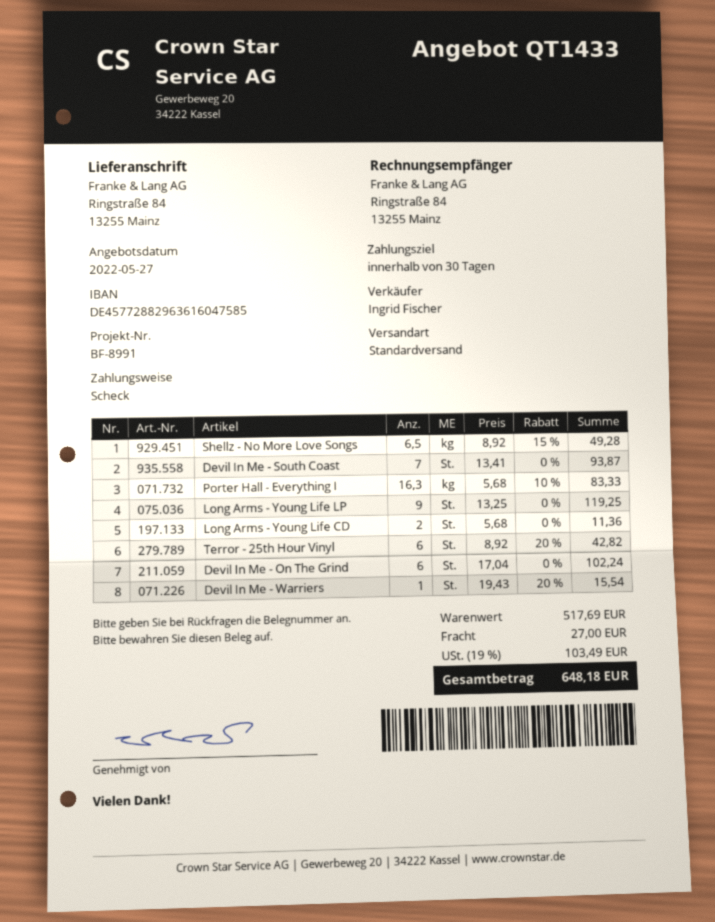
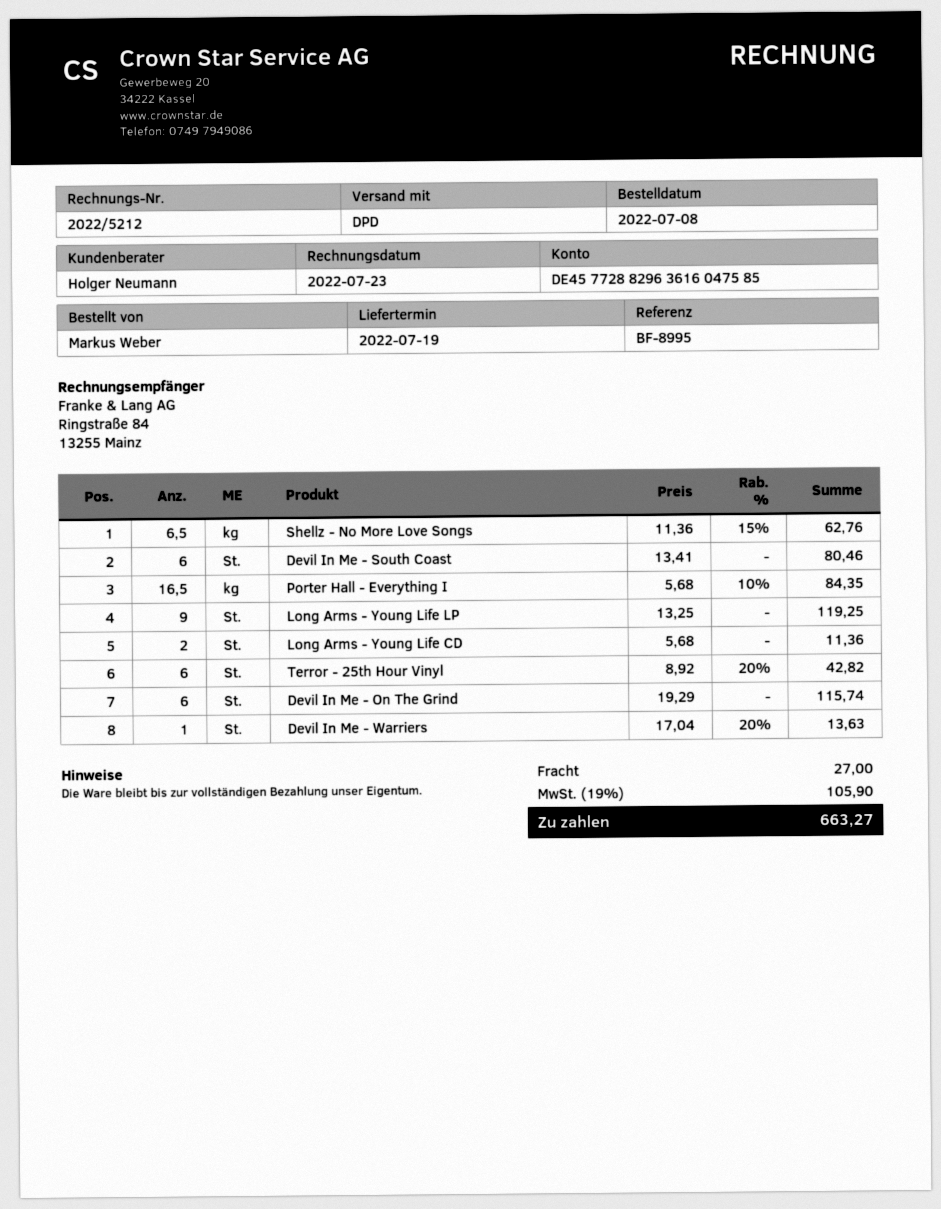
reference: BF-8991 -> BF-8995
sales rep: Ingrid Fischer -> Holger Neumann
shipping method: standard -> DPD
Shellz - No More Love Songs: 6.5 x 8.92 - 15% = 49.28 -> 6.5 x 11.36 - 15% = 62.76
Devil In Me - South Coast: 7 x 13.41 = 93.87 -> 6 x 13.41 = 80.46
Porter Hall - Everything I: 16.3 x 5.68 - 10% = 83.33 -> 16.5 x 5.68 - 10% = 84.35
Devil In Me - On The Grind: 6 x 17.04 = 102.24 -> 6 x 19.29 = 115.74
Devil In Me - Warriers: 1 x 19.43 - 20% = 15.54 -> 1 x 17.04 - 20% = 13.63
tax: 19% = 103.49 -> 19% = 105.90
total: 648.18 -> 663.27

